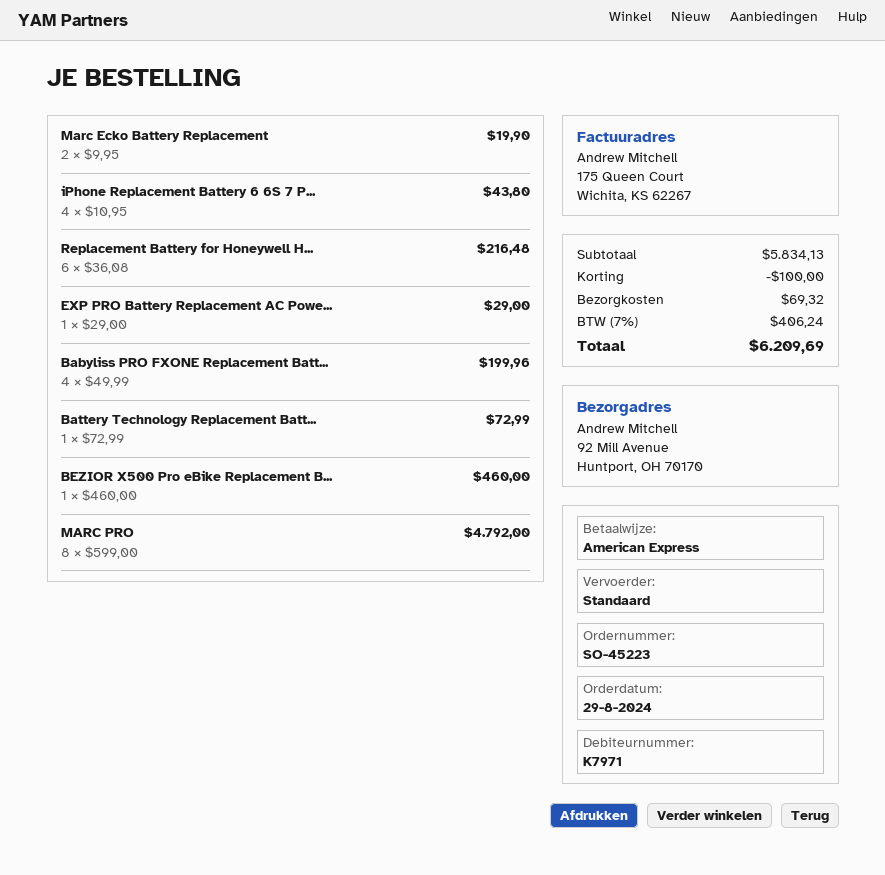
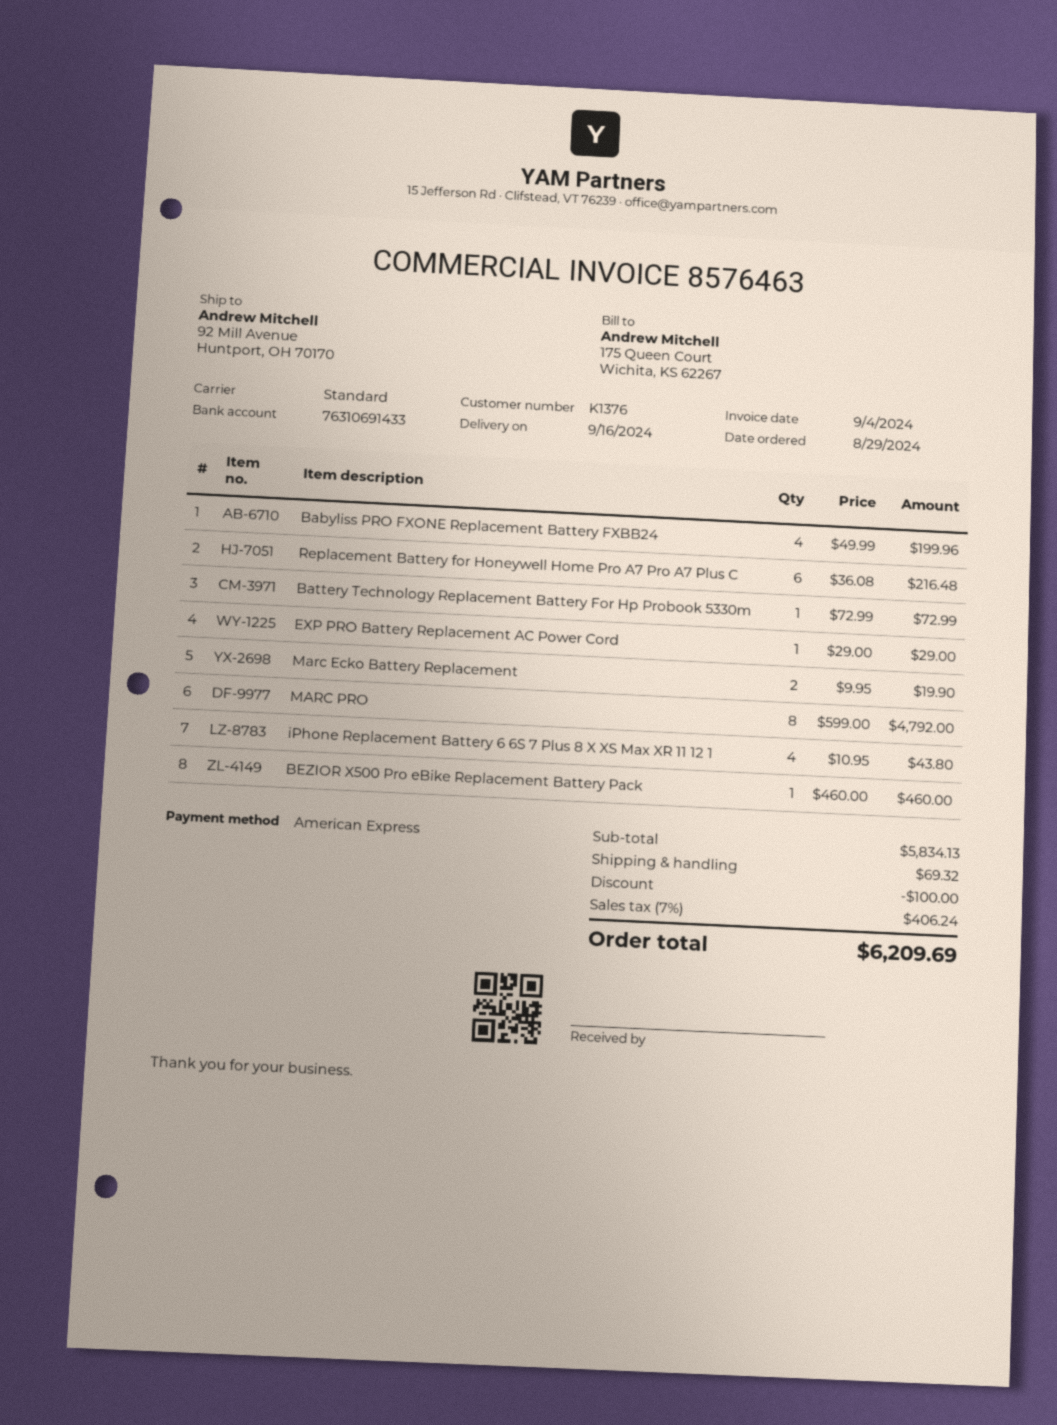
customer number: K7971 -> K1376

